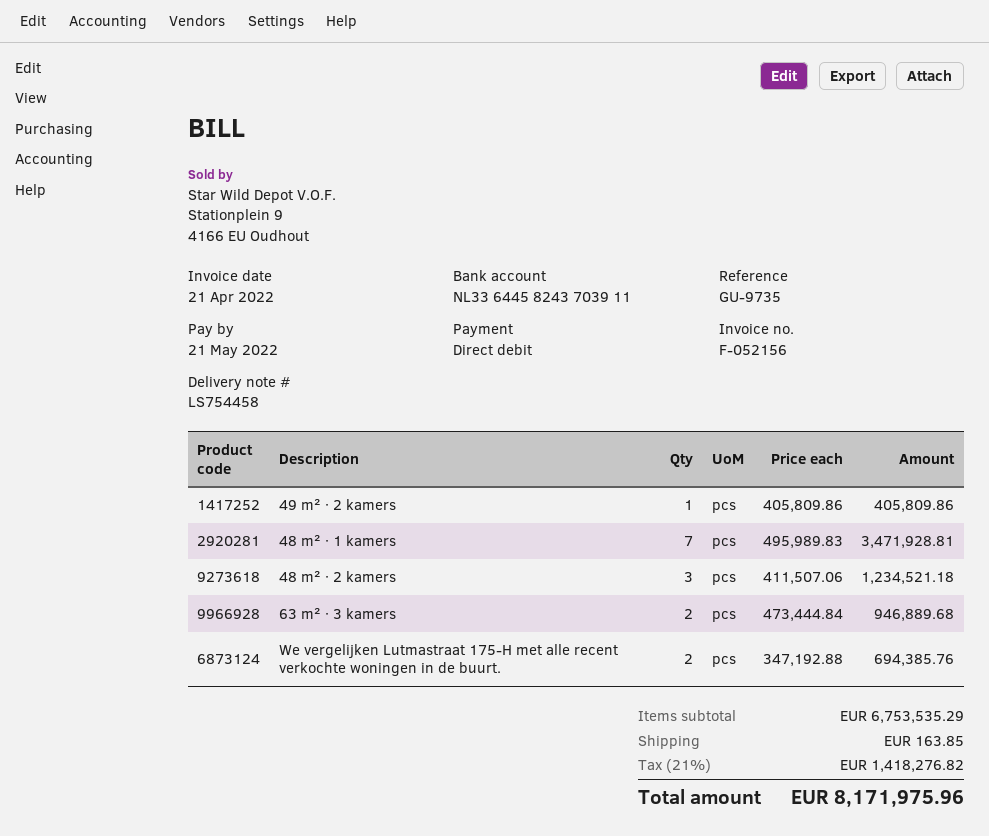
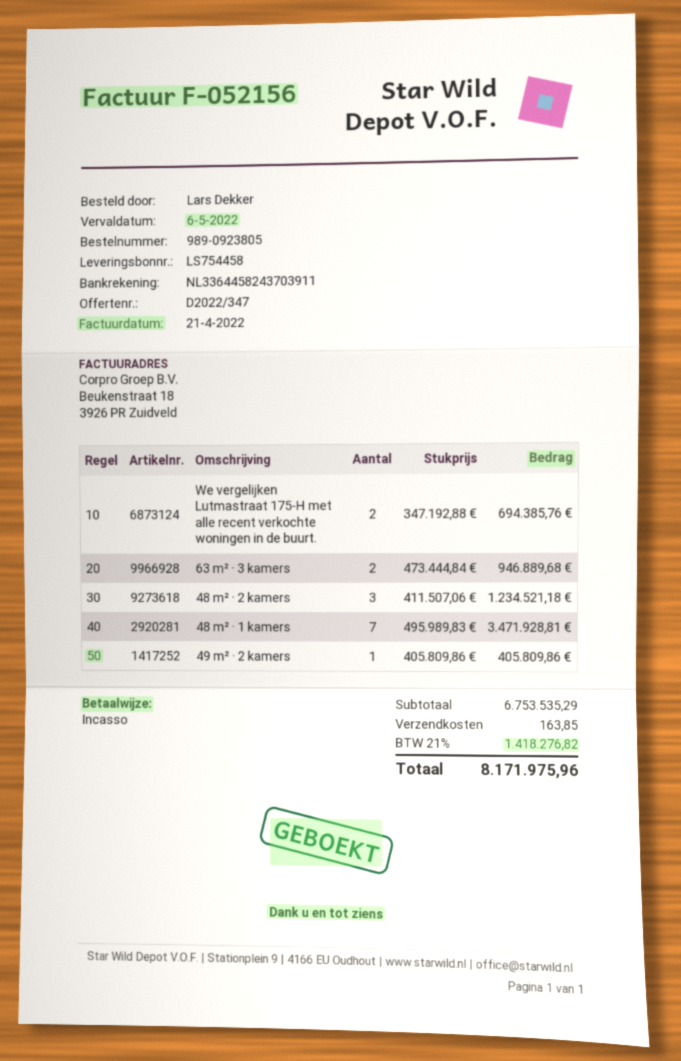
due date: 2022-05-21 -> 2022-05-06

